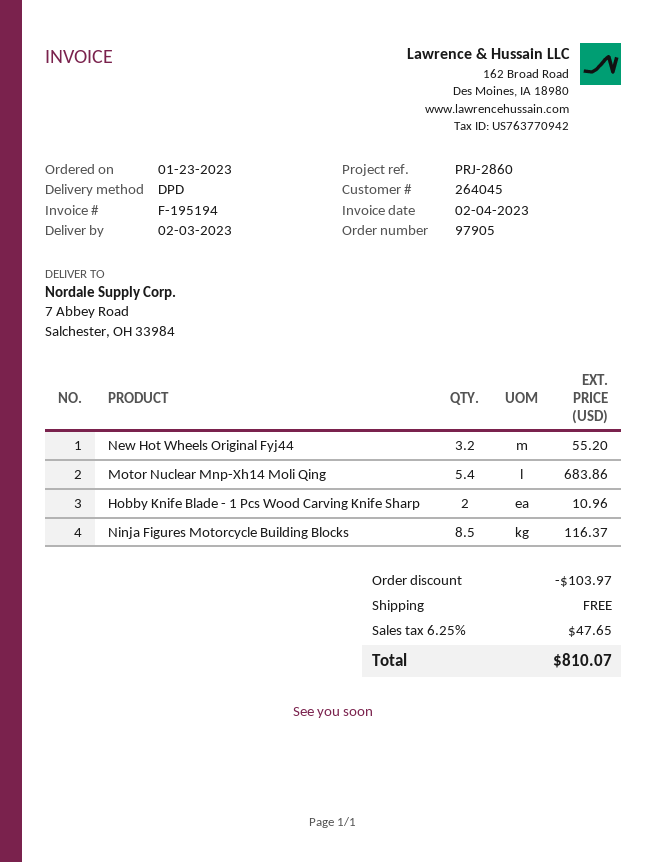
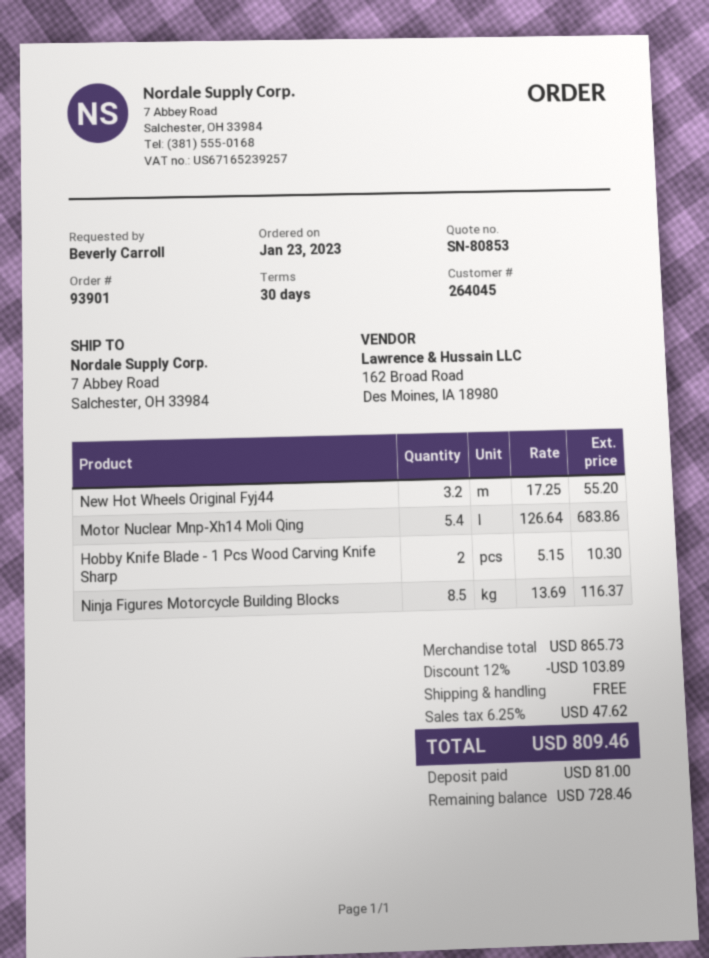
order number: 97905 -> 93901
Hobby Knife Blade - 1 Pcs Wood Carving Knife Sharp: 2 for 10.96 -> 2 for 10.30
discount: 103.97 -> 103.89
tax: 6.25% = 47.65 -> 6.25% = 47.62
total: 810.07 -> 809.46

